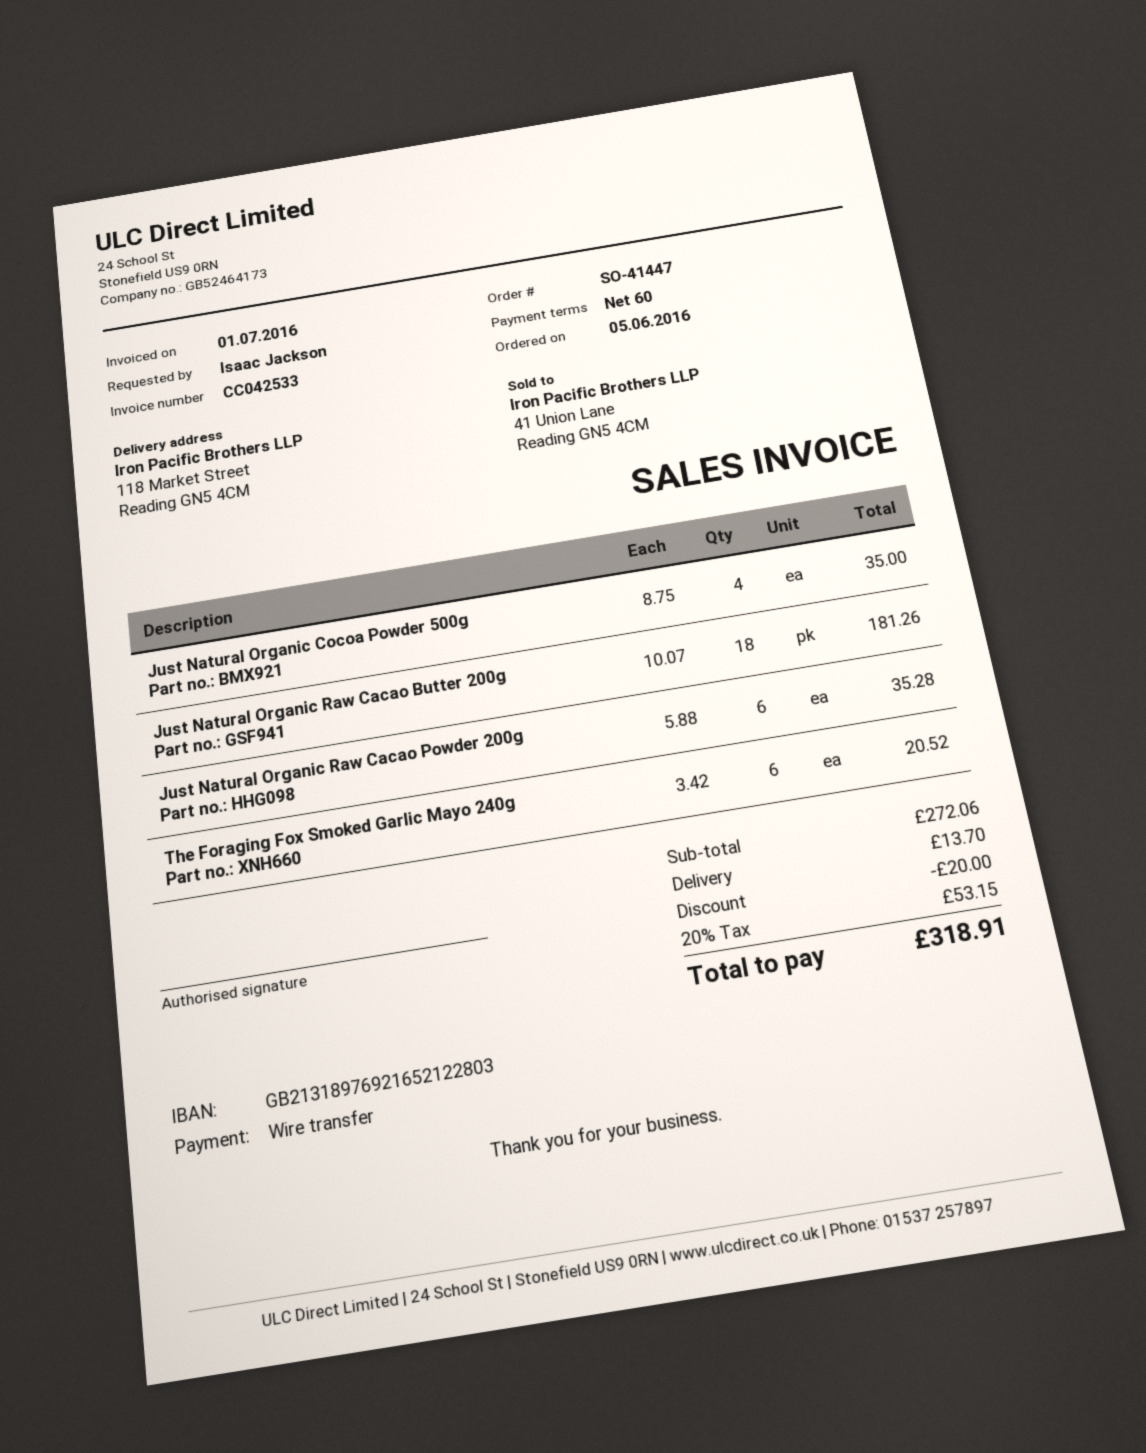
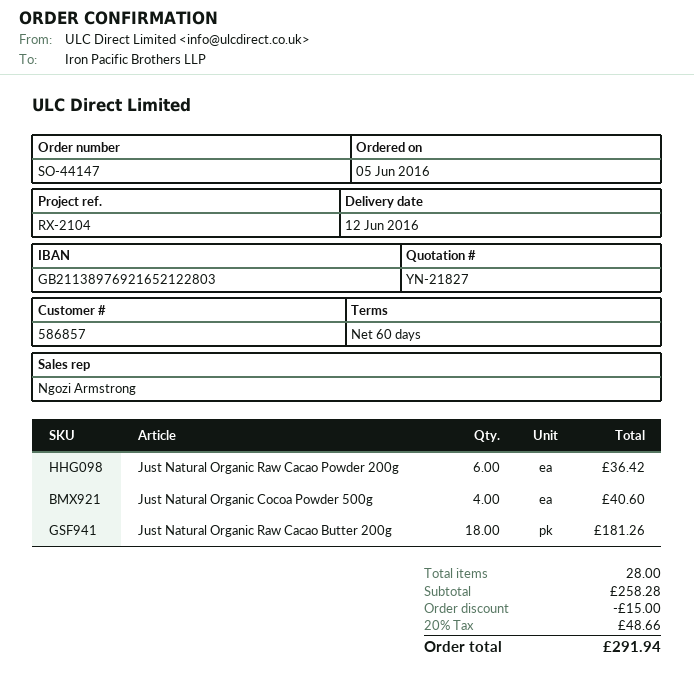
order number: SO-41447 -> SO-44147
bank account: GB21318976921652122803 -> GB21138976921652122803
Just Natural Organic Cocoa Powder 500g: 4 for 35.00 -> 4 for 40.60
Just Natural Organic Raw Cacao Powder 200g: 6 for 35.28 -> 6 for 36.42
The Foraging Fox Smoked Garlic Mayo 240g: 6 for 20.52 -> none
subtotal: 272.06 -> 258.28
discount: 20.00 -> 15.00
shipping: 13.70 -> none
tax: 20% = 53.15 -> 20% = 48.66
total: 318.91 -> 291.94

